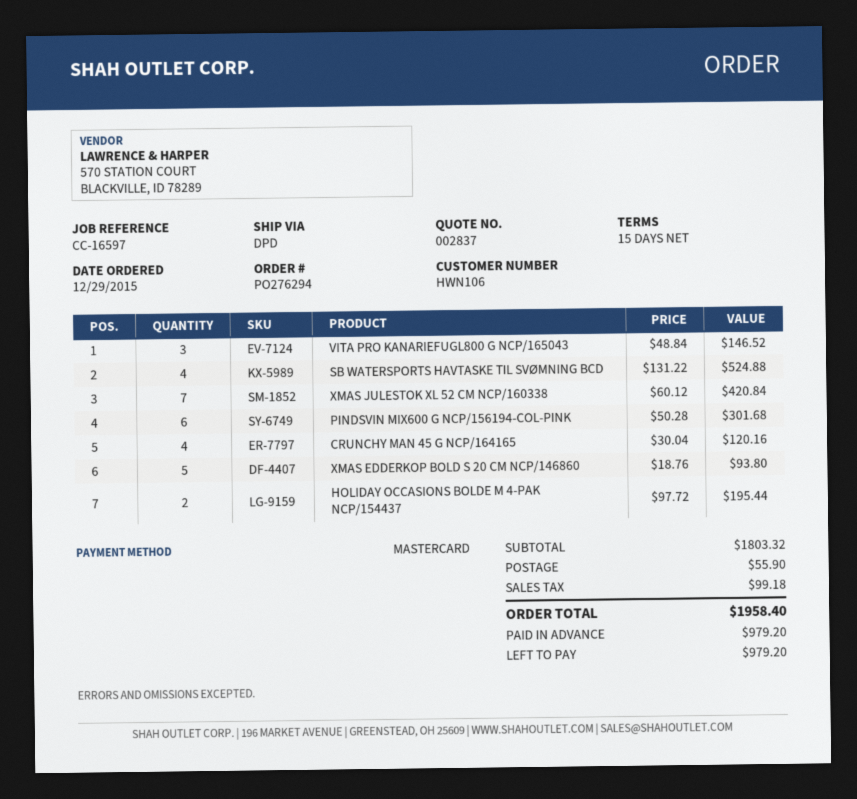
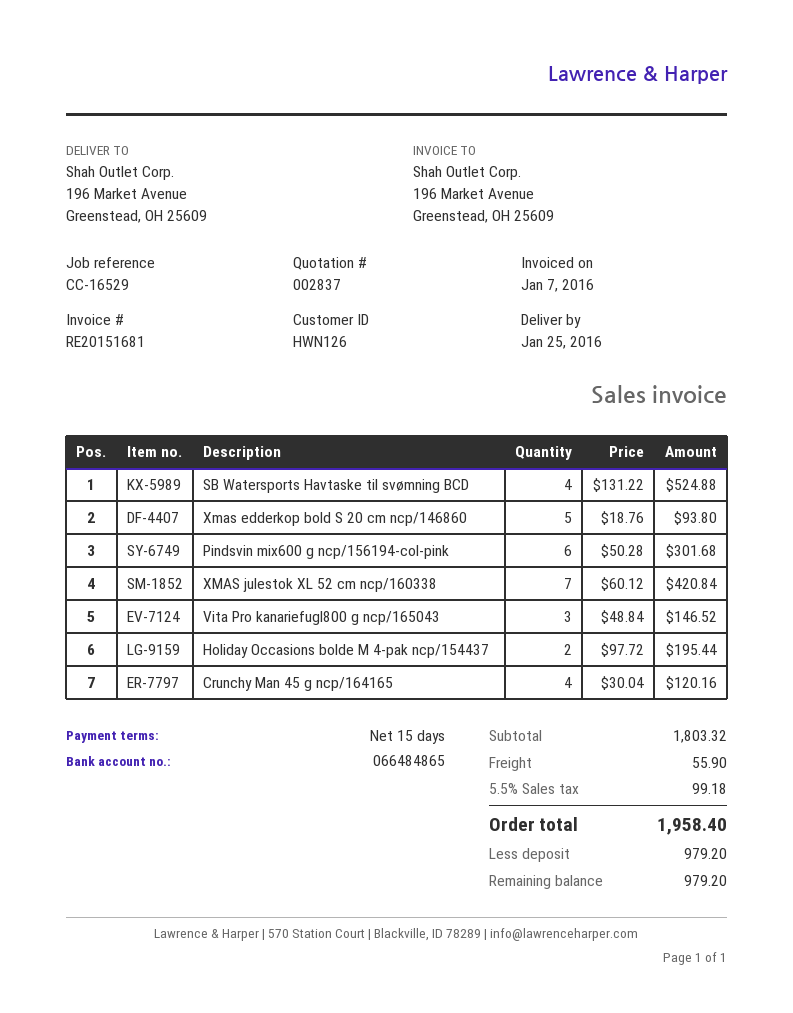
customer number: HWN106 -> HWN126
reference: CC-16597 -> CC-16529

